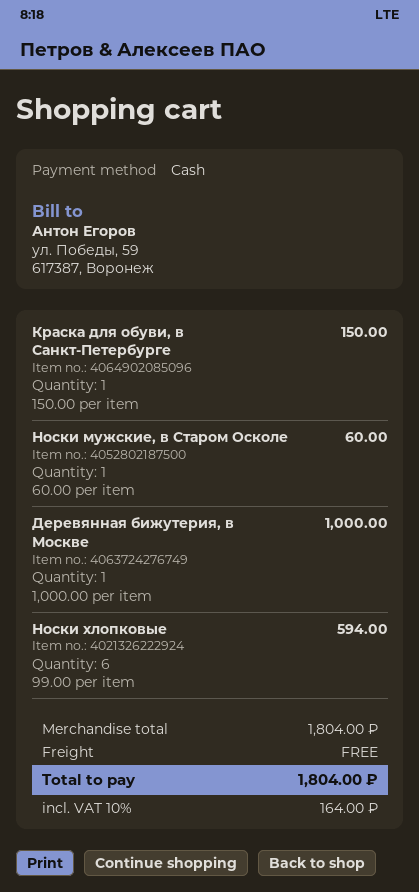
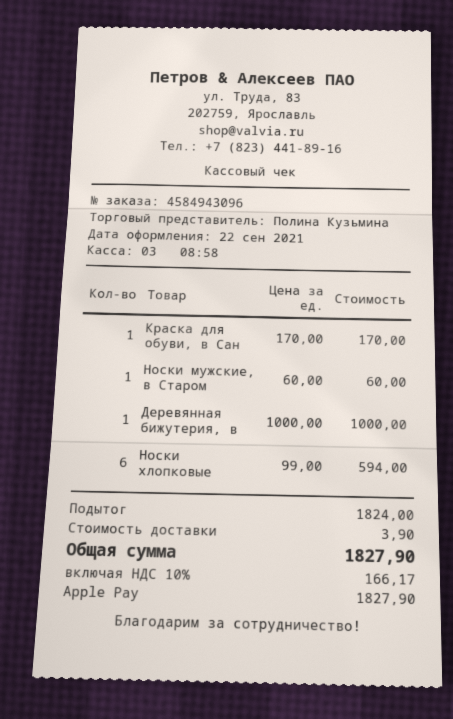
payment method: cash -> Apple Pay
Краска для обуви, в Санкт-Петербурге: 1 x 150.00 = 150.00 -> 1 x 170.00 = 170.00
subtotal: 1804.00 -> 1824.00
shipping: 0.00 -> 3.90
tax: 10% = 164.00 -> 10% = 166.17
total: 1804.00 -> 1827.90

